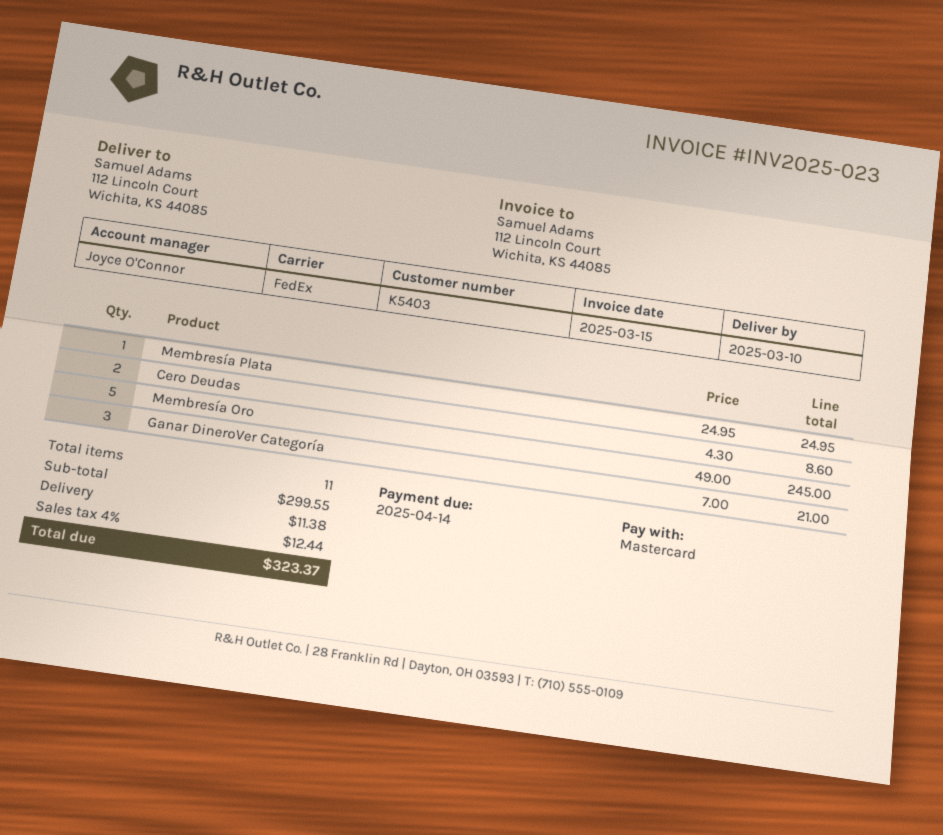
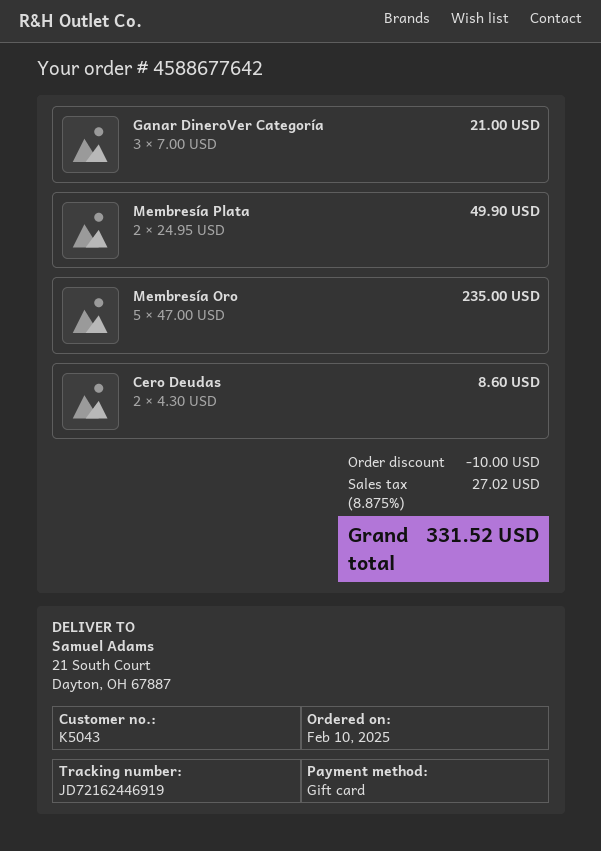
customer number: K5403 -> K5043
payment method: Mastercard -> gift card
ship to: 112 Lincoln Court, Wichita, KS 44085 -> 21 South Court, Dayton, OH 67887
Membresía Plata: 1 x 24.95 = 24.95 -> 2 x 24.95 = 49.90
Membresía Oro: 5 x 49.00 = 245.00 -> 5 x 47.00 = 235.00
discount: none -> 10.00
shipping: 11.38 -> none
tax: 4% = 12.44 -> 8.875% = 27.02
total: 323.37 -> 331.52

